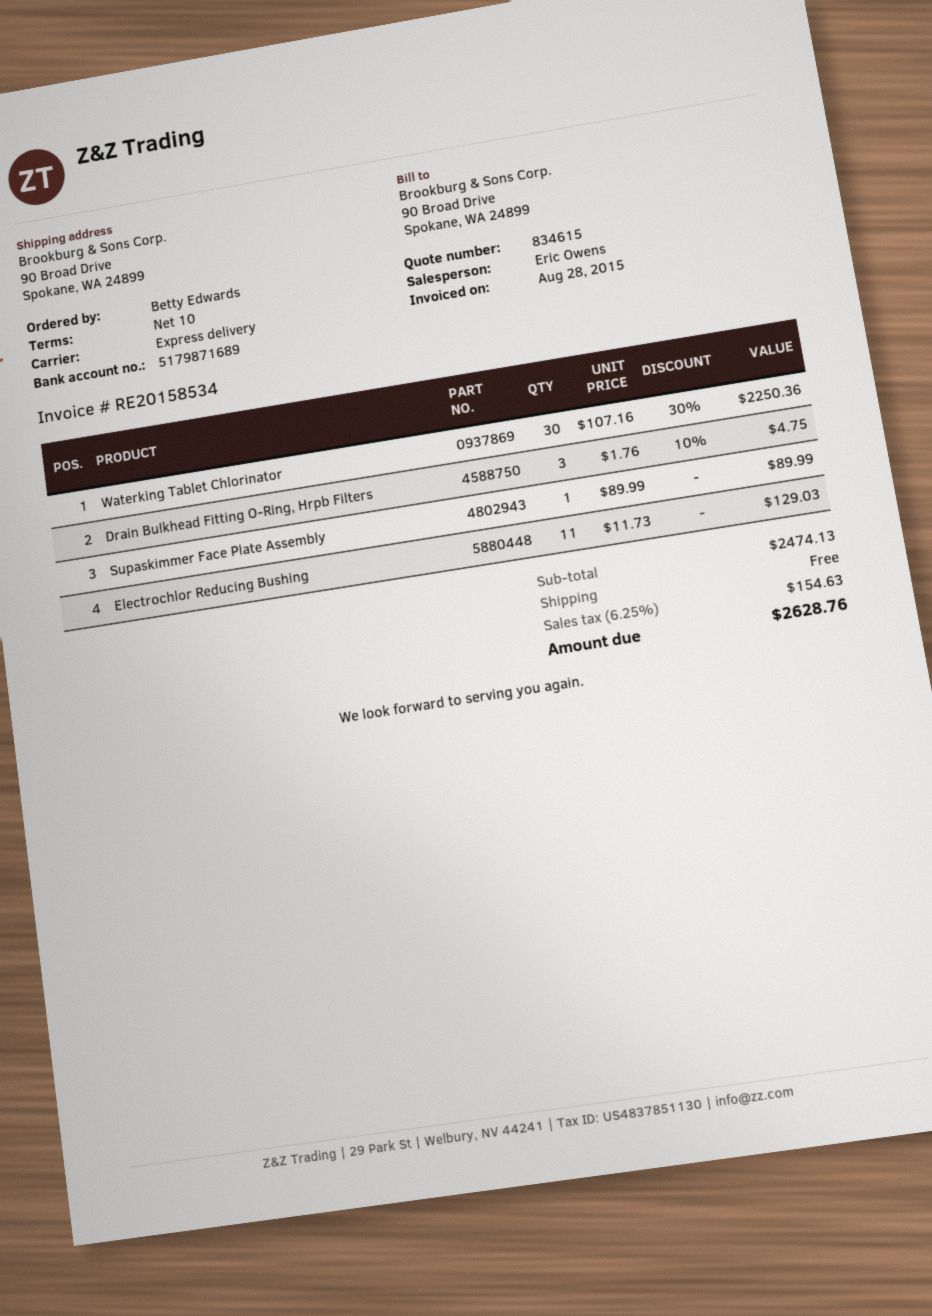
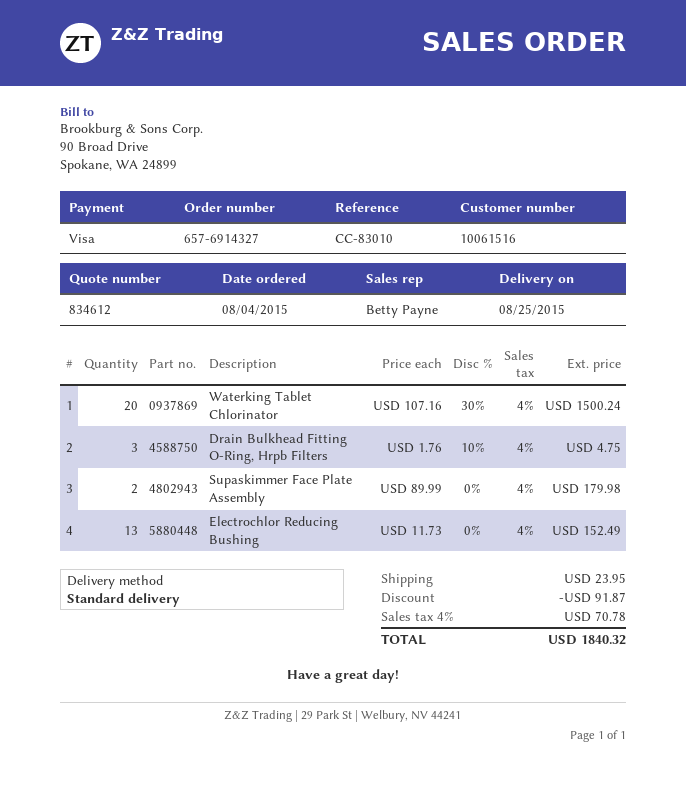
quote number: 834615 -> 834612
sales rep: Eric Owens -> Betty Payne
shipping method: express -> standard
Waterking Tablet Chlorinator: 30 x 107.16 - 30% = 2250.36 -> 20 x 107.16 - 30% = 1500.24
Supaskimmer Face Plate Assembly: 1 x 89.99 = 89.99 -> 2 x 89.99 = 179.98
Electrochlor Reducing Bushing: 11 x 11.73 = 129.03 -> 13 x 11.73 = 152.49
discount: none -> 91.87
shipping: 0.00 -> 23.95
tax: 6.25% = 154.63 -> 4% = 70.78
total: 2628.76 -> 1840.32

